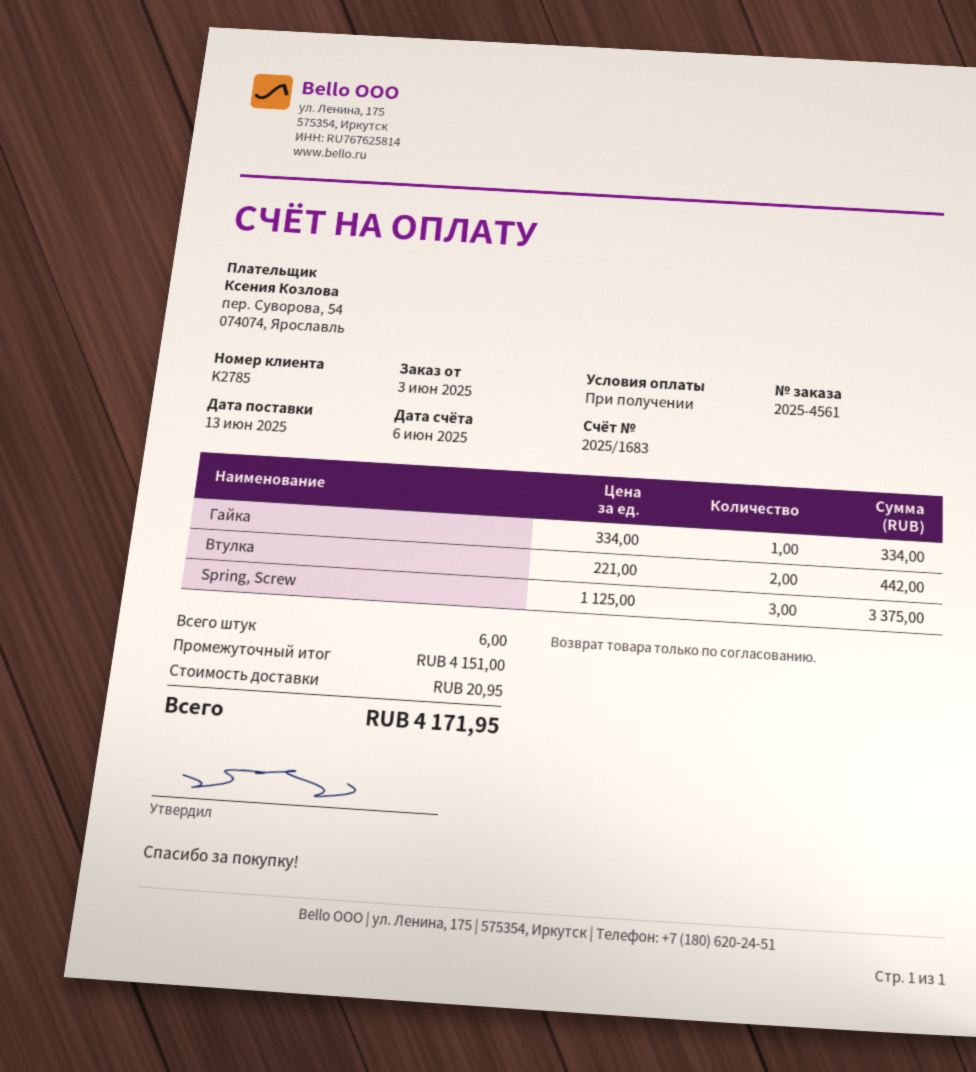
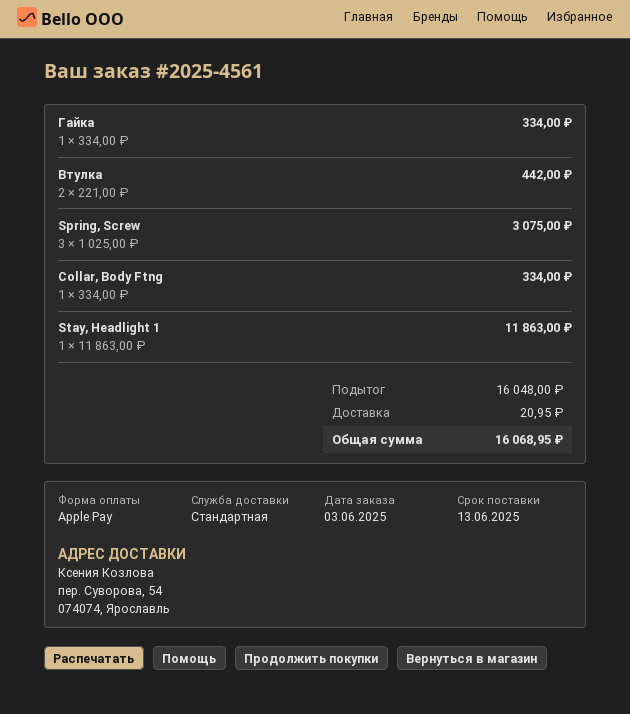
Spring, Screw: 3 x 1125.00 = 3375.00 -> 3 x 1025.00 = 3075.00
Collar, Body Ftng: none -> 1 x 334.00 = 334.00
Stay, Headlight 1: none -> 1 x 11863.00 = 11863.00
subtotal: 4151.00 -> 16048.00
total: 4171.95 -> 16068.95

